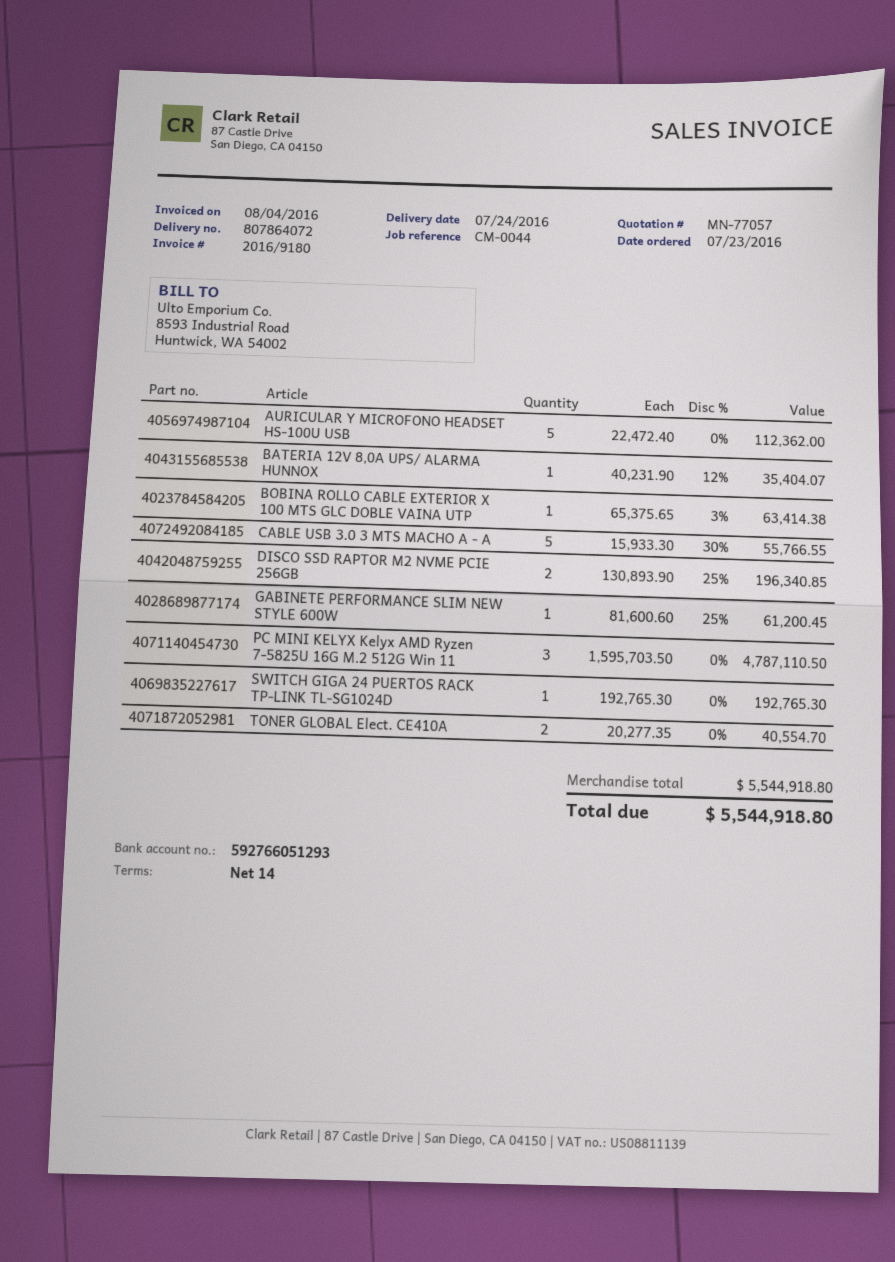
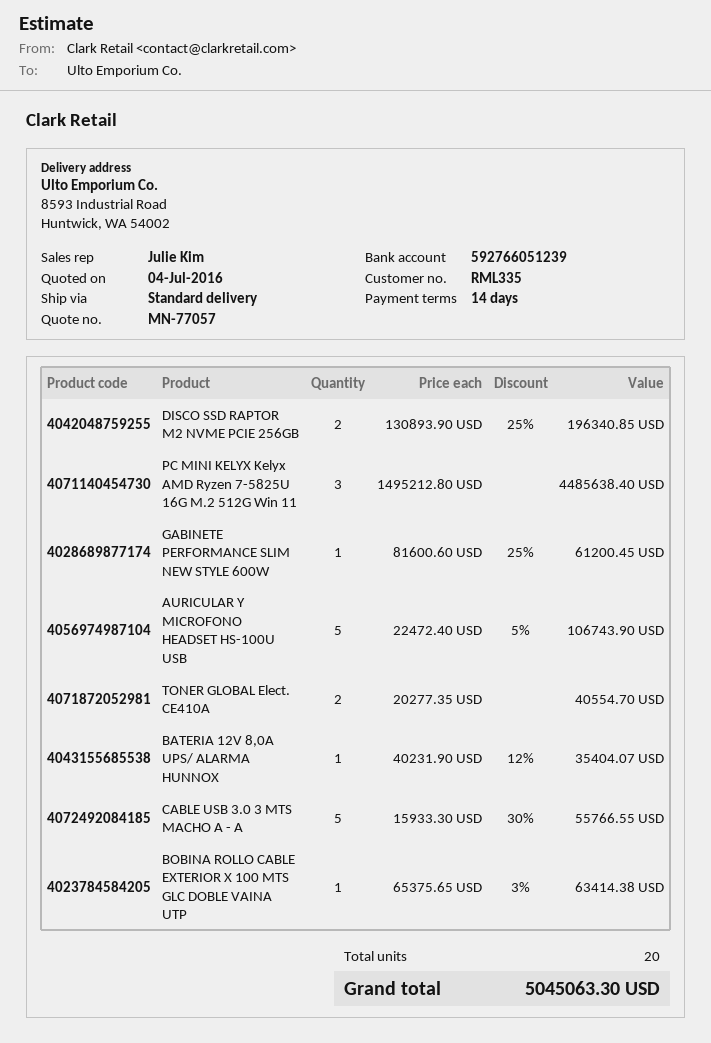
bank account: 592766051293 -> 592766051239
AURICULAR Y MICROFONO HEADSET HS-100U USB: 5 x 22472.40 = 112362.00 -> 5 x 22472.40 - 5% = 106743.90
PC MINI KELYX Kelyx AMD Ryzen 7-5825U 16G M.2 512G Win 11: 3 x 1595703.50 = 4787110.50 -> 3 x 1495212.80 = 4485638.40
SWITCH GIGA 24 PUERTOS RACK TP-LINK TL-SG1024D: 1 x 192765.30 = 192765.30 -> none
total: 5544918.80 -> 5045063.30

